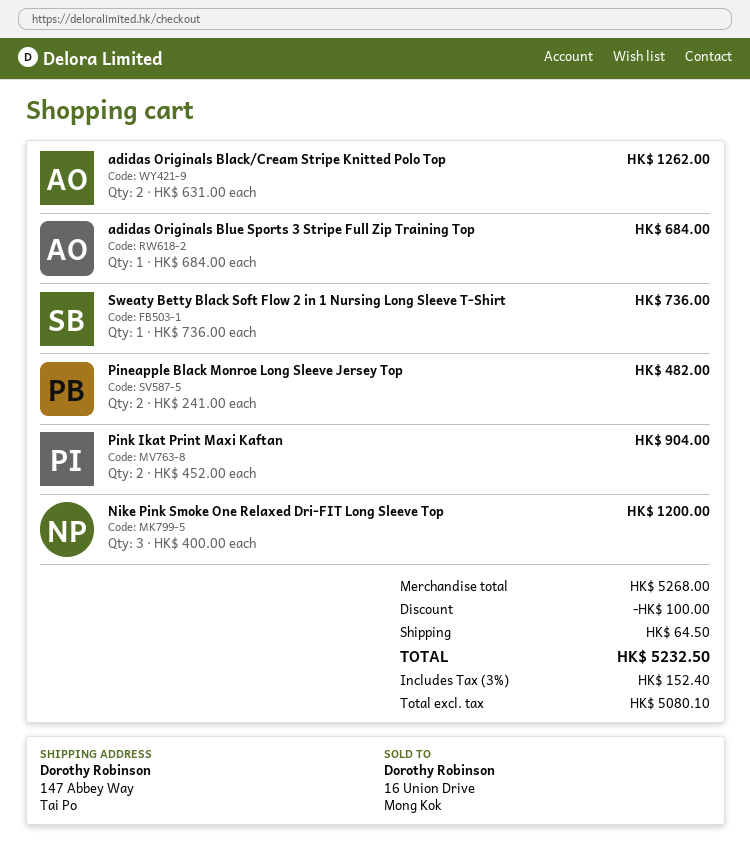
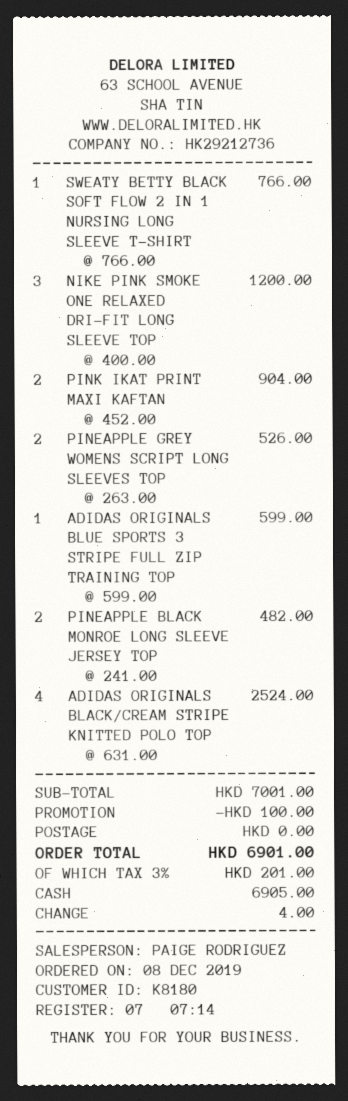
adidas Originals Black/Cream Stripe Knitted Polo Top: 2 x 631.00 = 1262.00 -> 4 x 631.00 = 2524.00
adidas Originals Blue Sports 3 Stripe Full Zip Training Top: 1 x 684.00 = 684.00 -> 1 x 599.00 = 599.00
Sweaty Betty Black Soft Flow 2 in 1 Nursing Long Sleeve T-Shirt: 1 x 736.00 = 736.00 -> 1 x 766.00 = 766.00
PINEAPPLE GREY WOMENS SCRIPT LONG SLEEVES TOP: none -> 2 x 263.00 = 526.00
subtotal: 5268.00 -> 7001.00
shipping: 64.50 -> 0.00
tax: 3% = 152.40 -> 3% = 201.00
total: 5232.50 -> 6901.00

